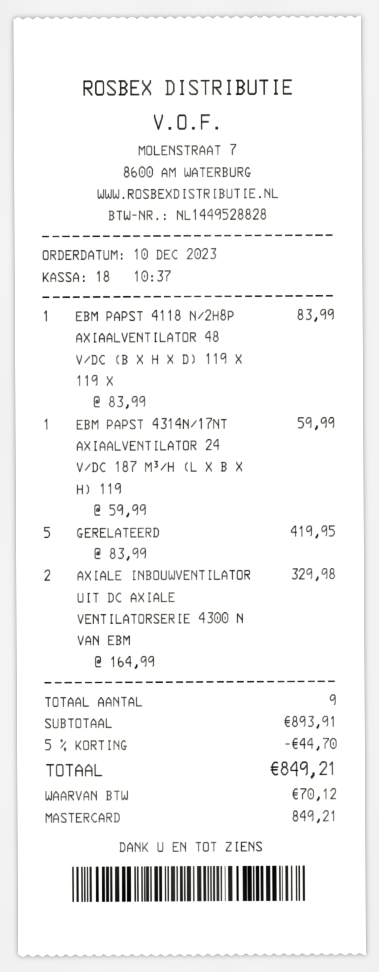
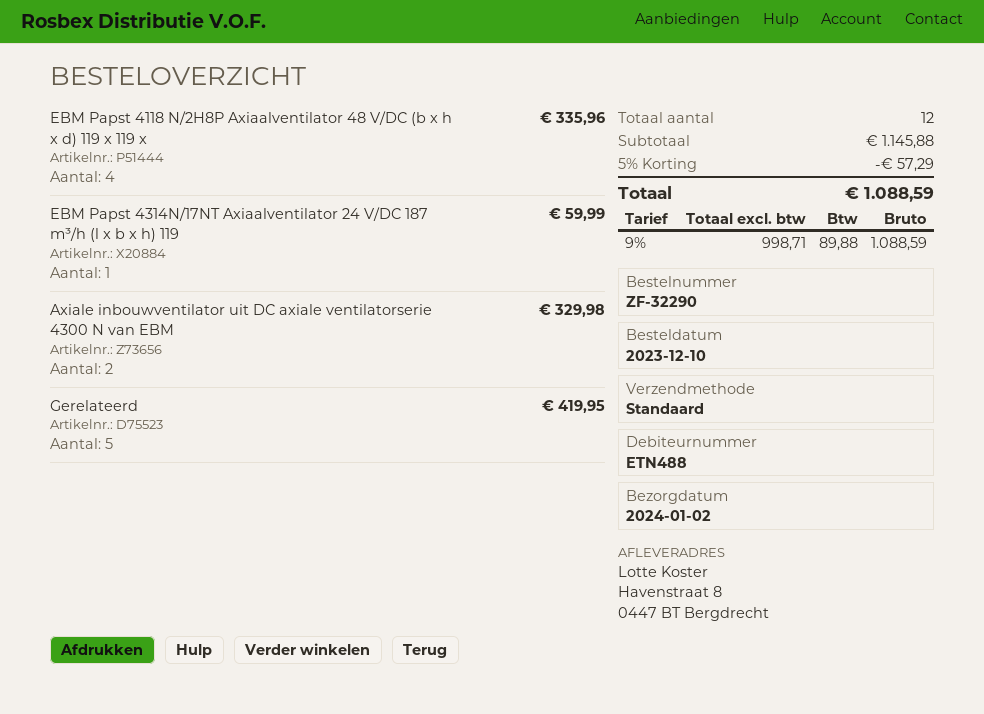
EBM PAPST 4118 N/2H8P AXIAALVENTILATOR 48 V/DC (B X H X D) 119 X 119 X: 1 for 83.99 -> 4 for 335.96
total quantity: 9 -> 12
subtotal: 893.91 -> 1145.88
discount: 5% = 44.70 -> 5% = 57.29
tax: 70.12 -> 89.88
total: 849.21 -> 1088.59

